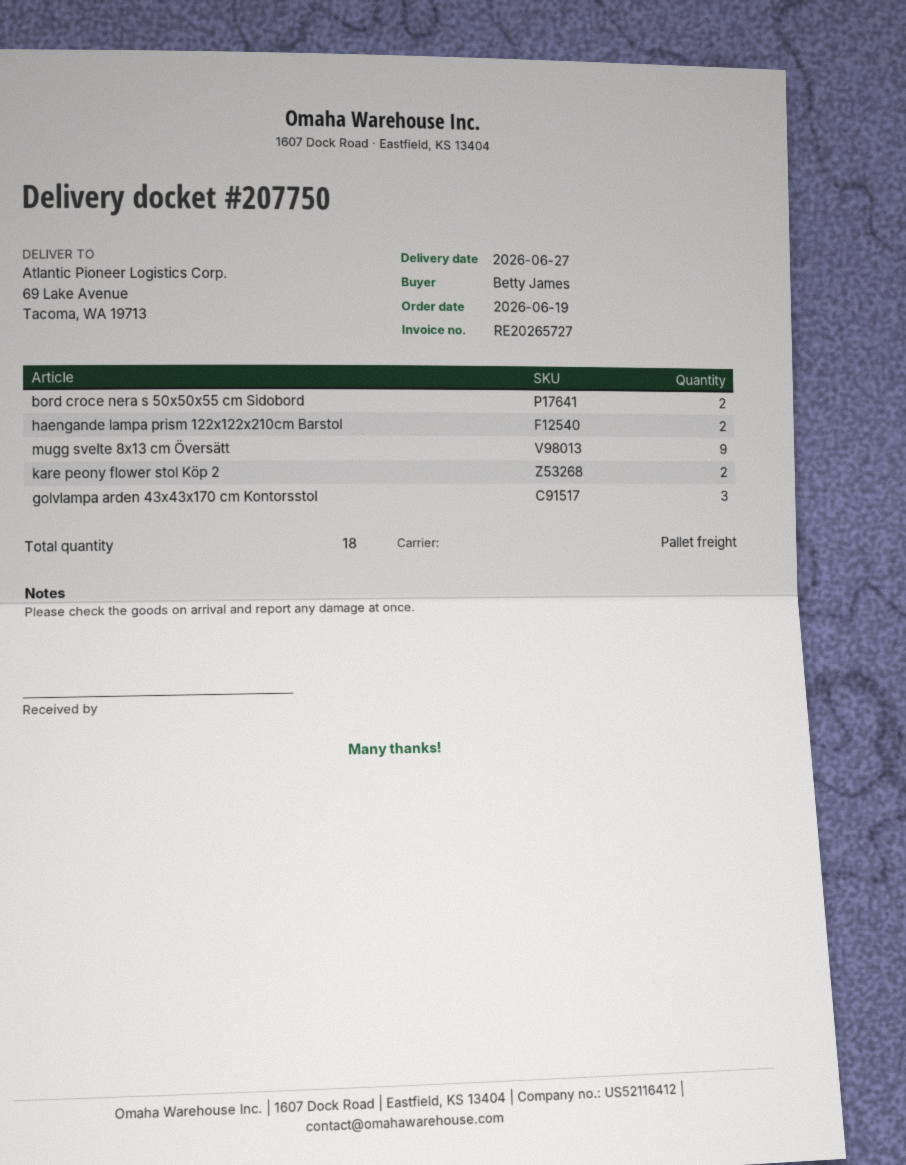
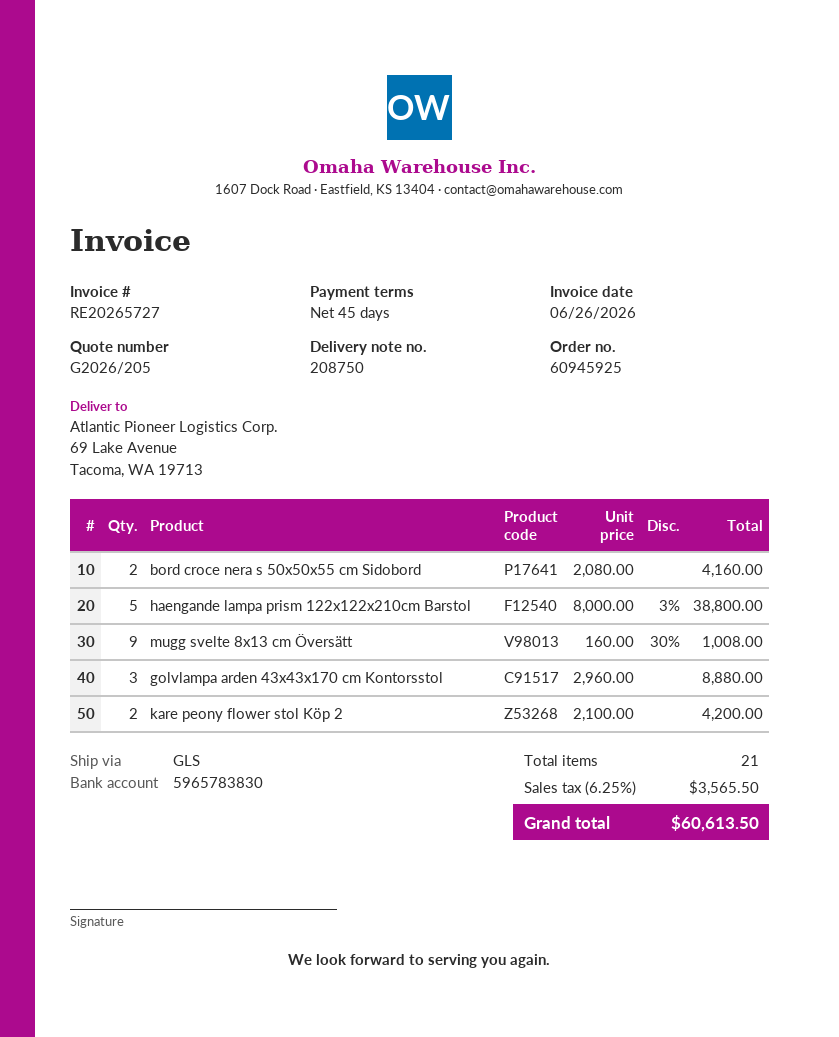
delivery note number: 207750 -> 208750
shipping method: pallet freight -> GLS
haengande lampa prism 122x122x210cm Barstol: 2 -> 5
total quantity: 18 -> 21

